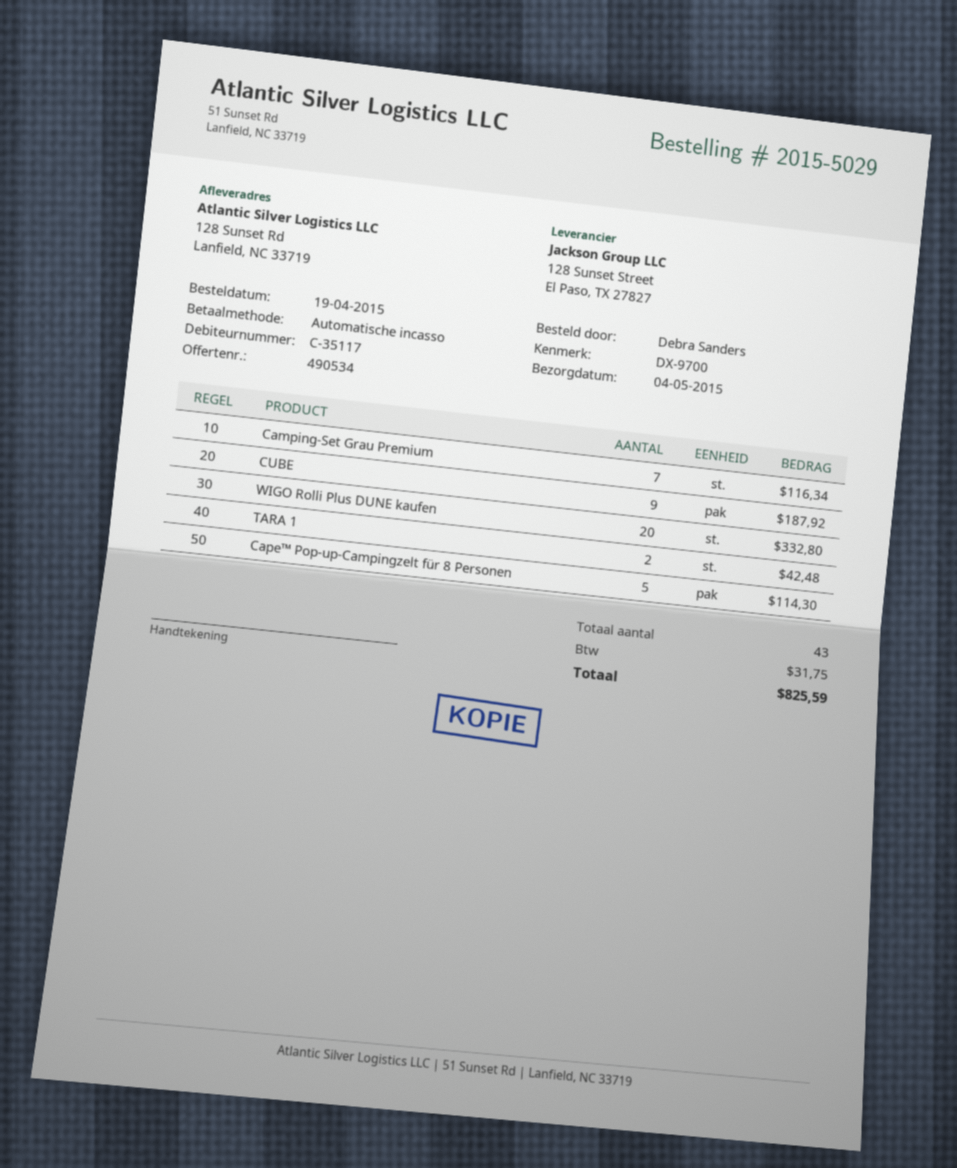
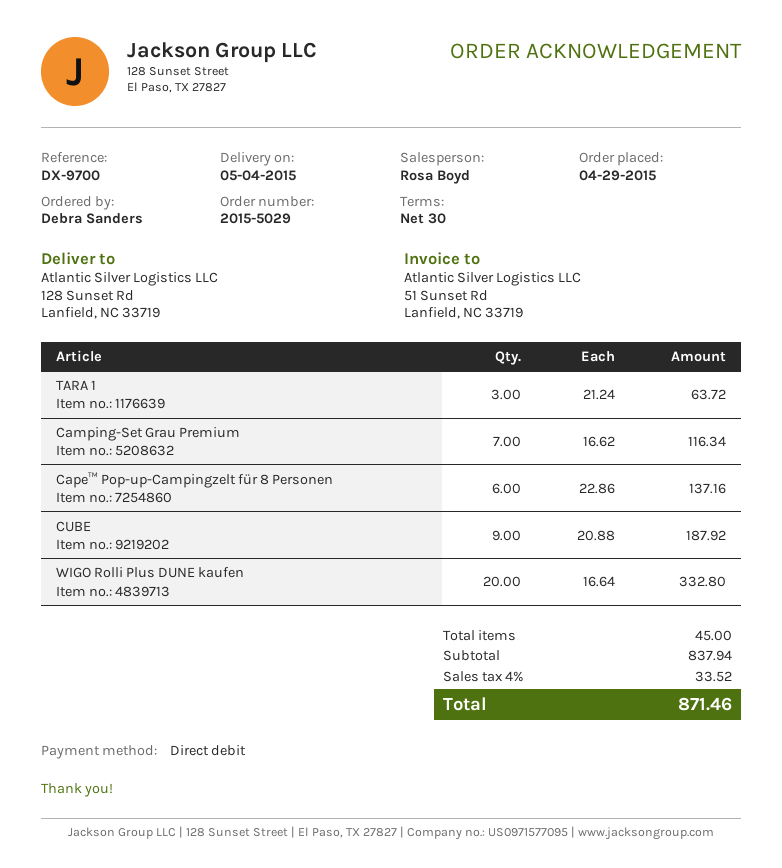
order date: 2015-04-19 -> 2015-04-29
TARA 1: 2 for 42.48 -> 3 for 63.72
Cape™ Pop-up-Campingzelt für 8 Personen: 5 for 114.30 -> 6 for 137.16
total quantity: 43 -> 45
tax: 31.75 -> 33.52
total: 825.59 -> 871.46

